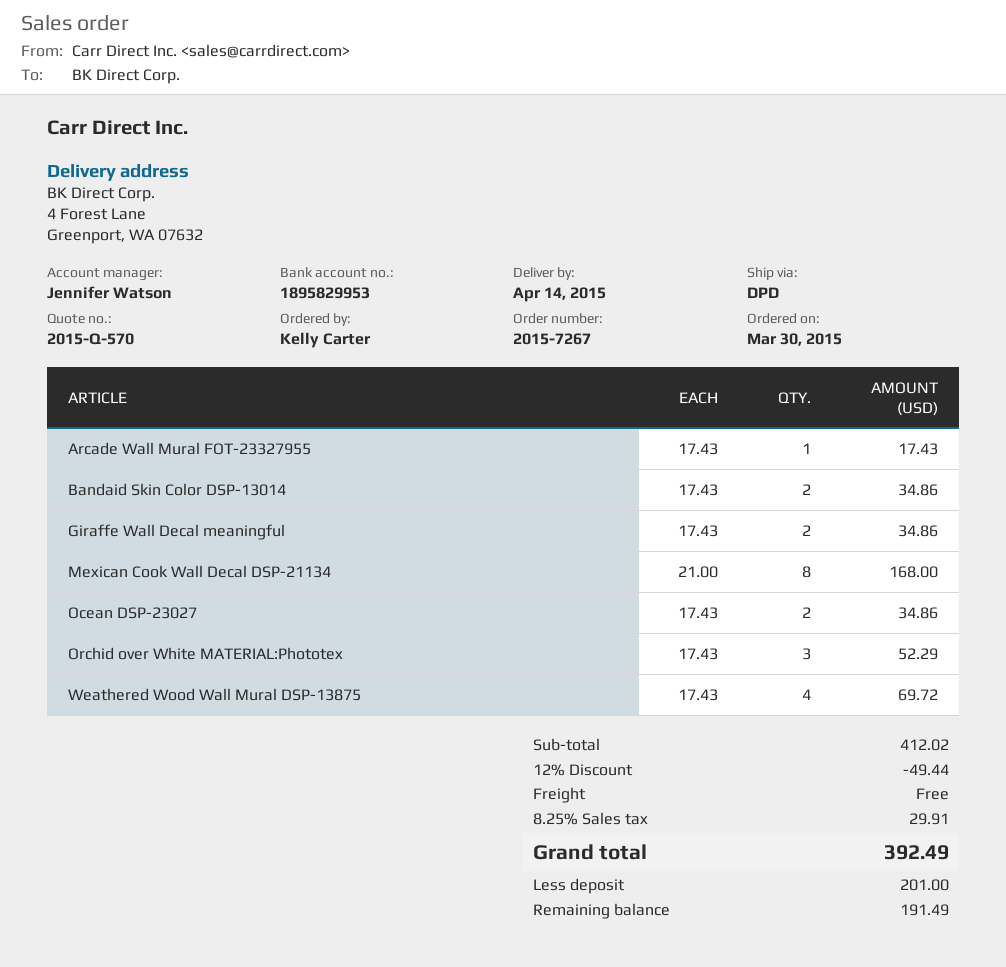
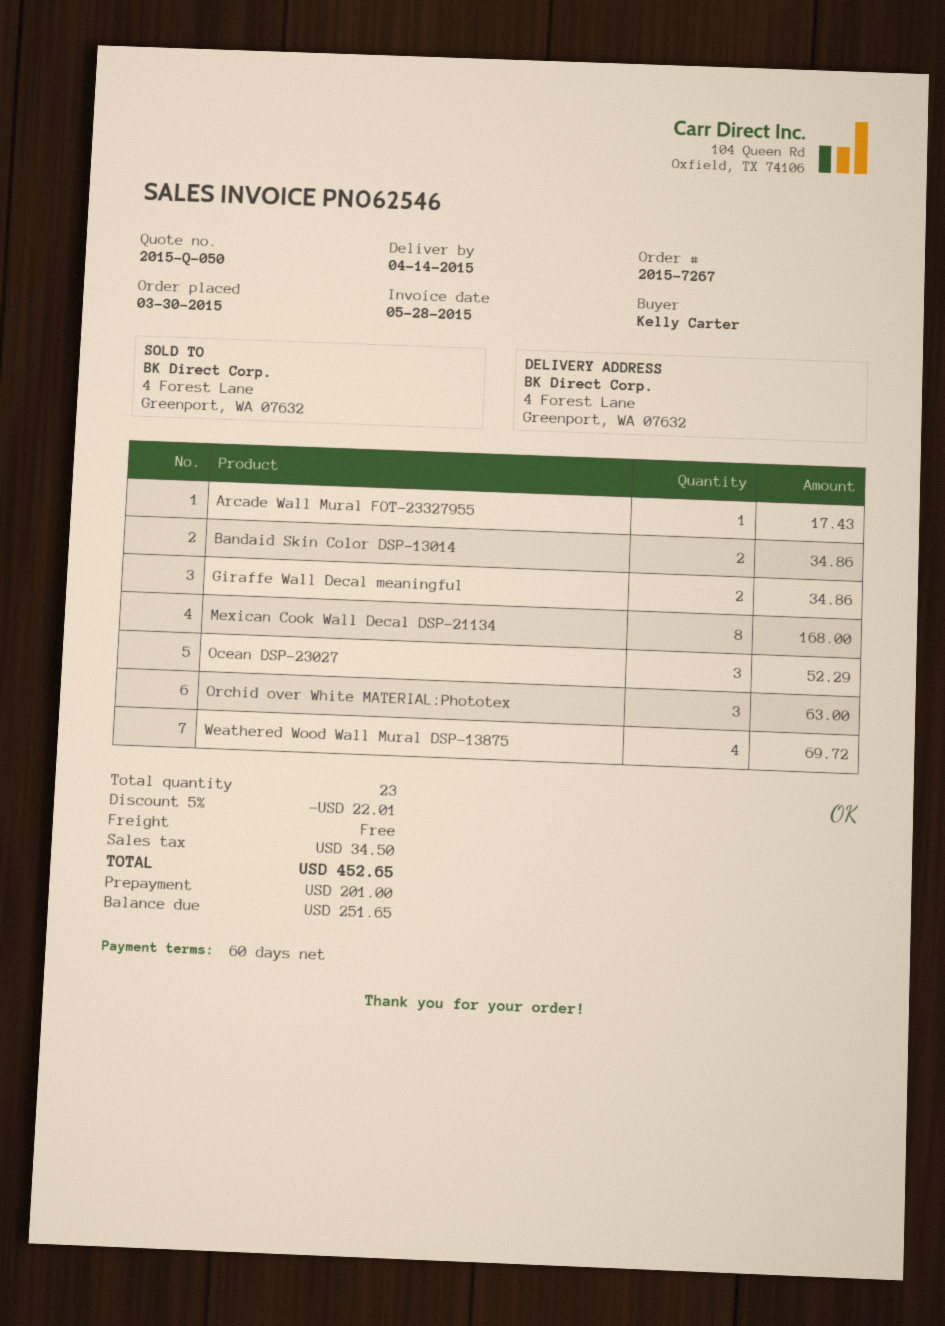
quote number: 2015-Q-570 -> 2015-Q-050
Ocean DSP-23027: 2 for 34.86 -> 3 for 52.29
Orchid over White MATERIAL:Phototex: 3 for 52.29 -> 3 for 63.00
discount: 12% = 49.44 -> 5% = 22.01
tax: 29.91 -> 34.50
total: 392.49 -> 452.65
balance: 191.49 -> 251.65

